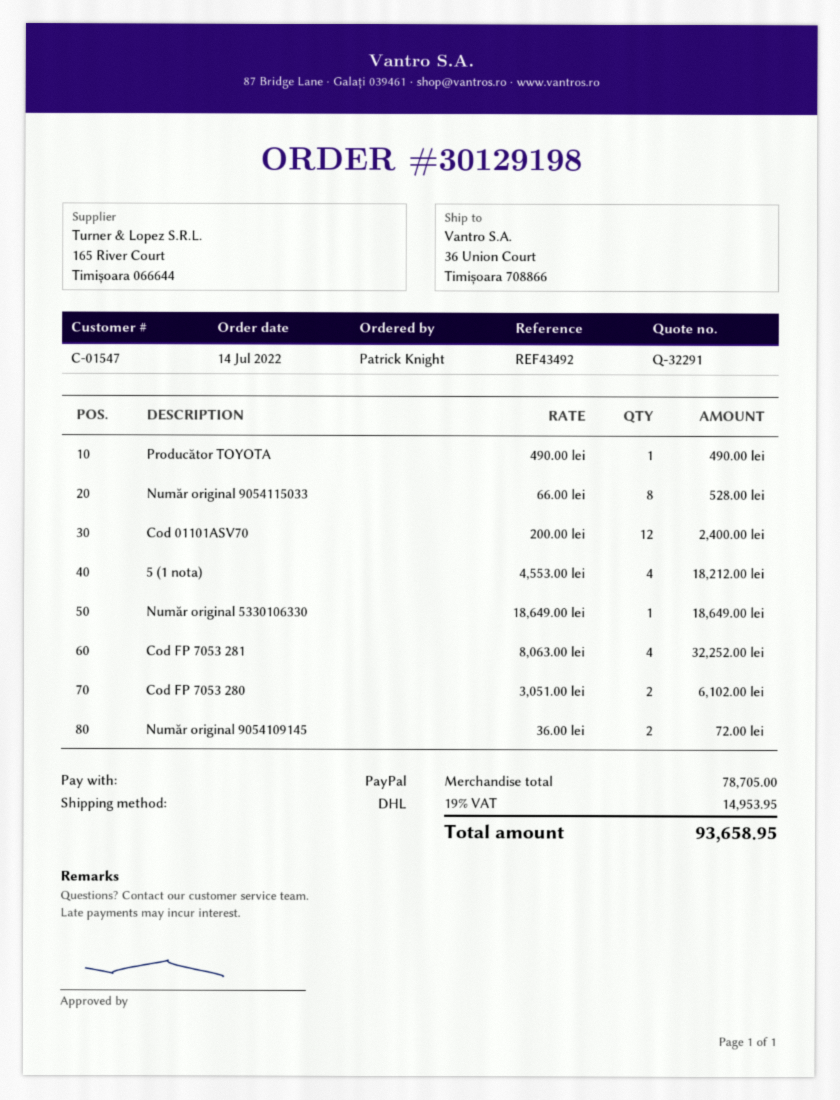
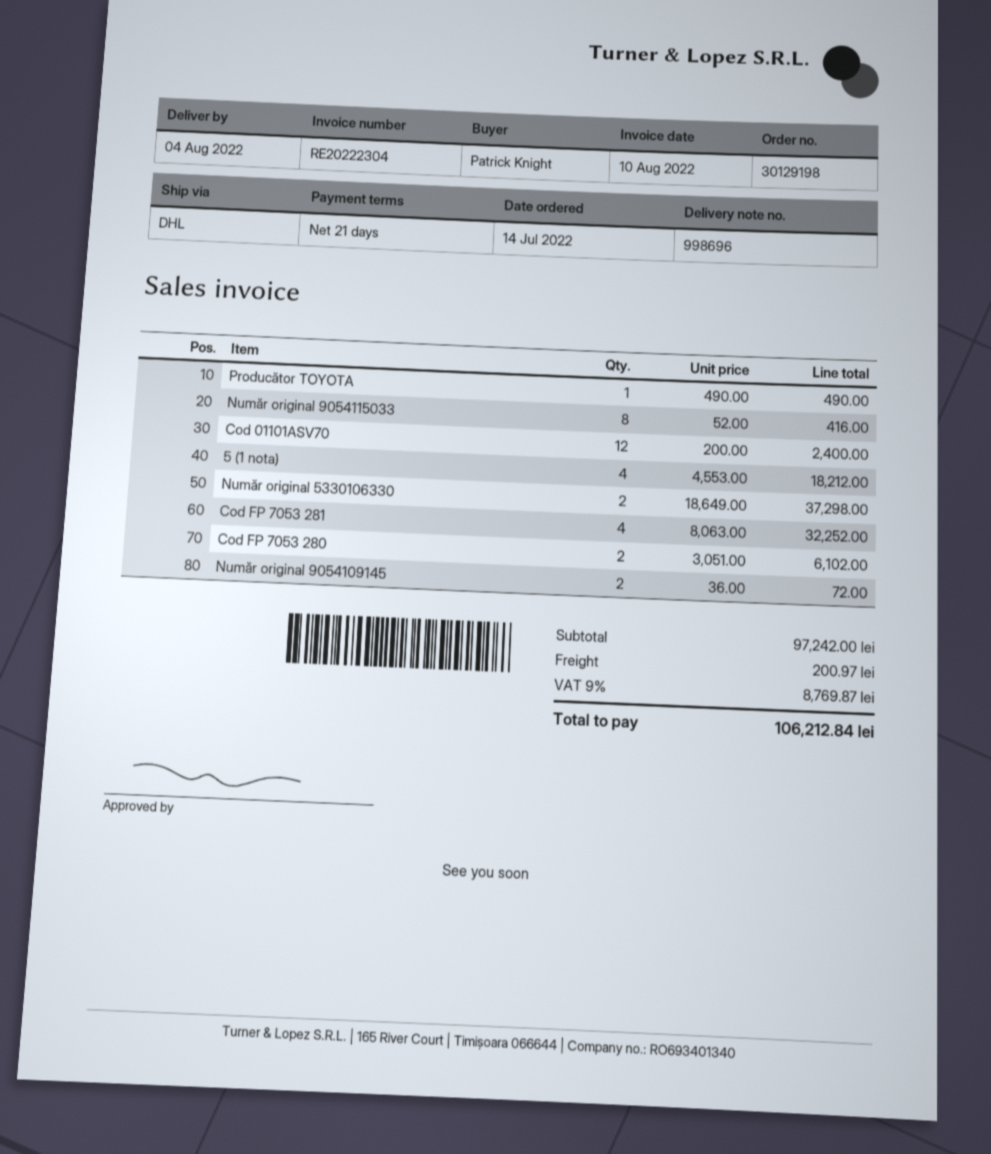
Număr original 9054115033: 8 x 66.00 = 528.00 -> 8 x 52.00 = 416.00
Număr original 5330106330: 1 x 18649.00 = 18649.00 -> 2 x 18649.00 = 37298.00
subtotal: 78705.00 -> 97242.00
shipping: none -> 200.97
tax: 19% = 14953.95 -> 9% = 8769.87
total: 93658.95 -> 106212.84

